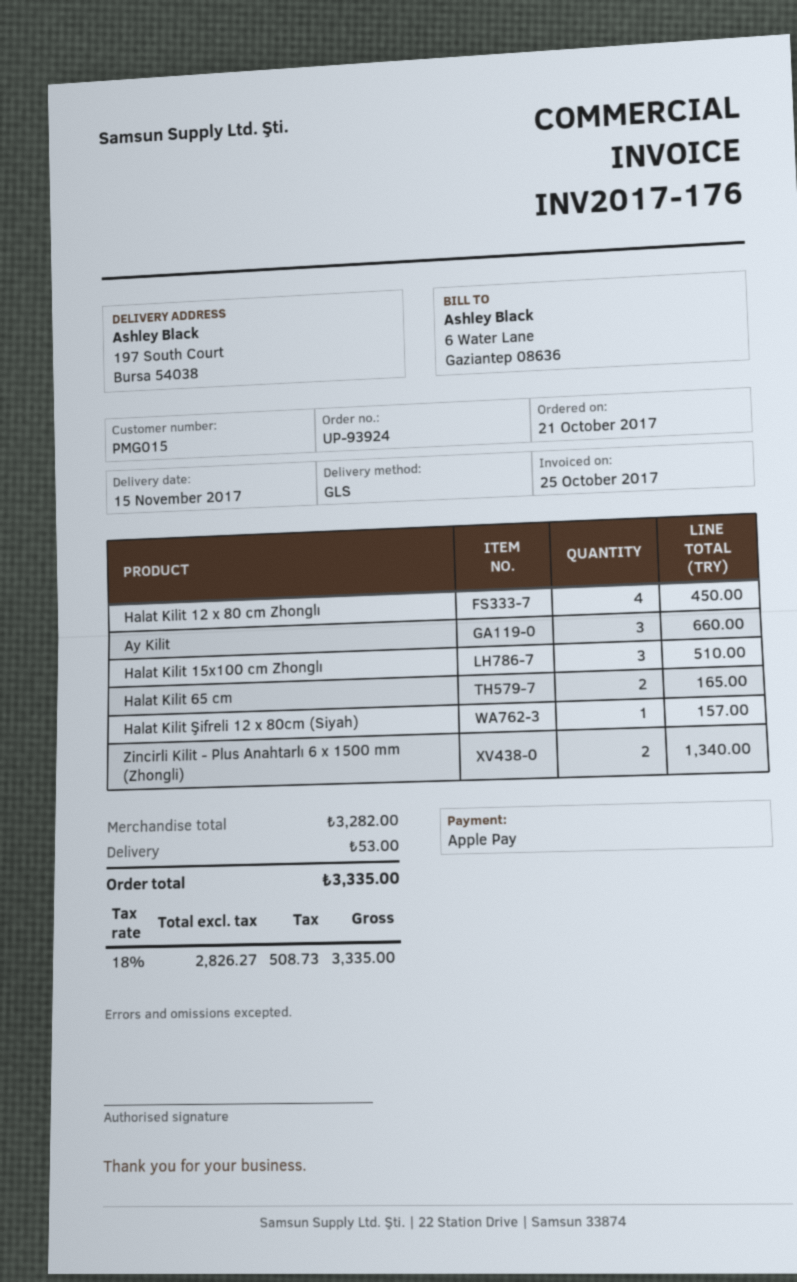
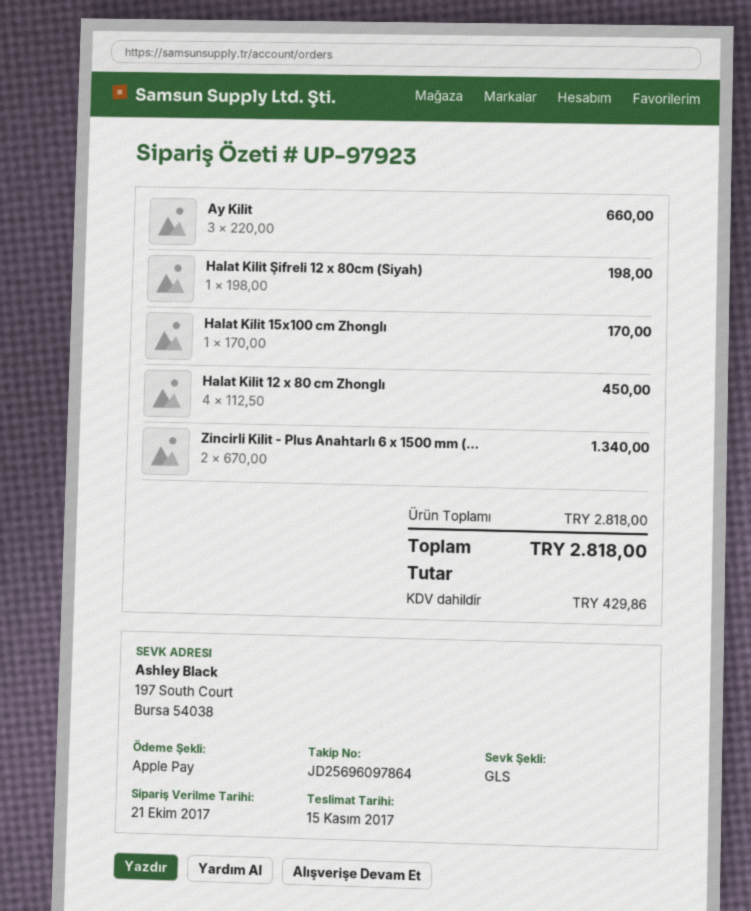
order number: UP-93924 -> UP-97923
Halat Kilit 15x100 cm Zhonglı: 3 for 510.00 -> 1 for 170.00
Halat Kilit 65 cm: 2 for 165.00 -> none
Halat Kilit Şifreli 12 x 80cm (Siyah): 1 for 157.00 -> 1 for 198.00
subtotal: 3282.00 -> 2818.00
shipping: 53.00 -> none
tax: 508.73 -> 429.86
total: 3335.00 -> 2818.00

